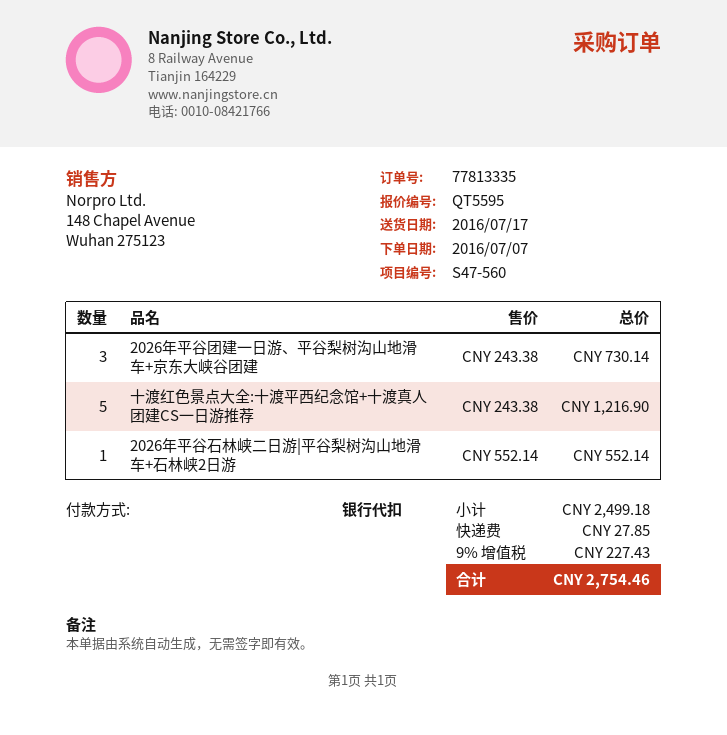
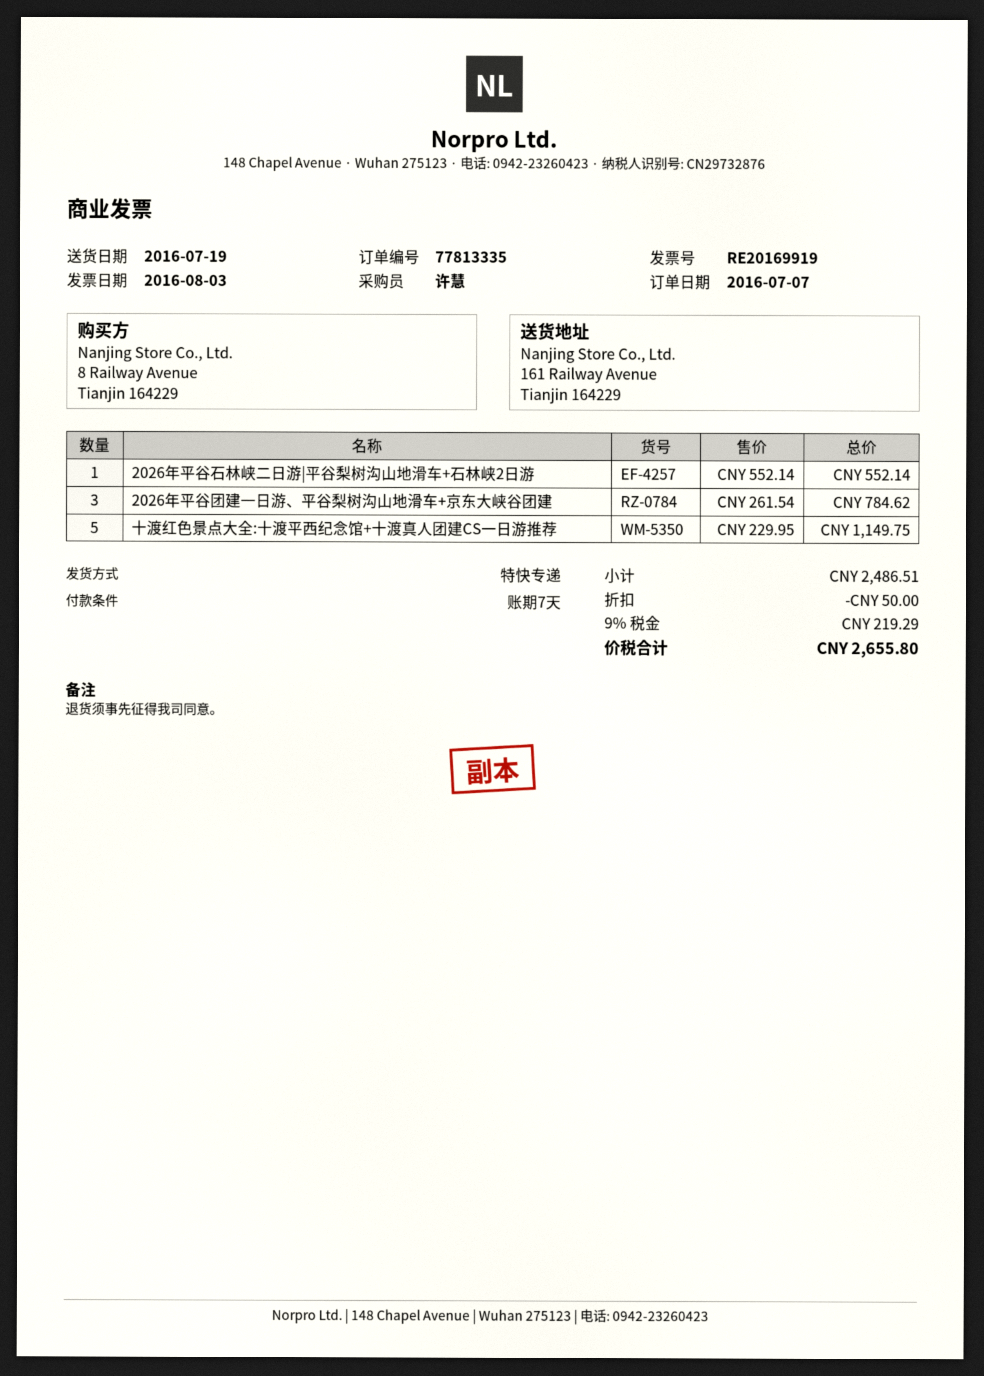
delivery date: 2016-07-17 -> 2016-07-19
2026年平谷团建一日游、平谷梨树沟山地滑车+京东大峡谷团建: 3 x 243.38 = 730.14 -> 3 x 261.54 = 784.62
十渡红色景点大全:十渡平西纪念馆+十渡真人团建CS一日游推荐: 5 x 243.38 = 1216.90 -> 5 x 229.95 = 1149.75
subtotal: 2499.18 -> 2486.51
discount: none -> 50.00
shipping: 27.85 -> none
tax: 9% = 227.43 -> 9% = 219.29
total: 2754.46 -> 2655.80

